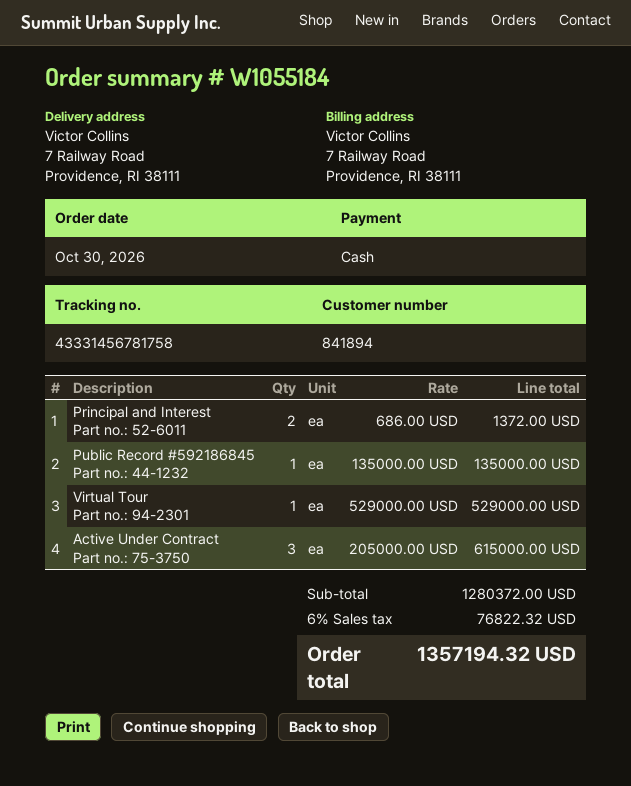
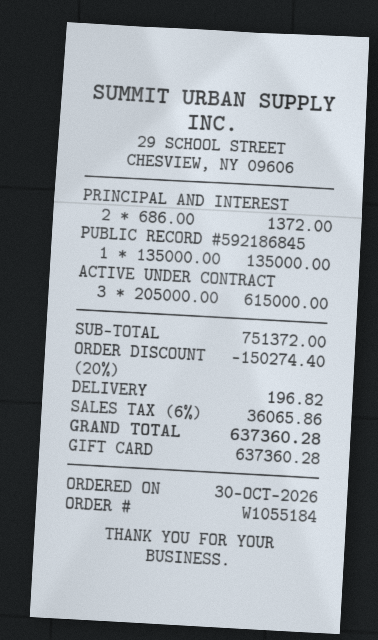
payment method: cash -> gift card
Virtual Tour: 1 x 529000.00 = 529000.00 -> none
subtotal: 1280372.00 -> 751372.00
discount: none -> 20% = 150274.40
shipping: none -> 196.82
tax: 6% = 76822.32 -> 6% = 36065.86
total: 1357194.32 -> 637360.28

